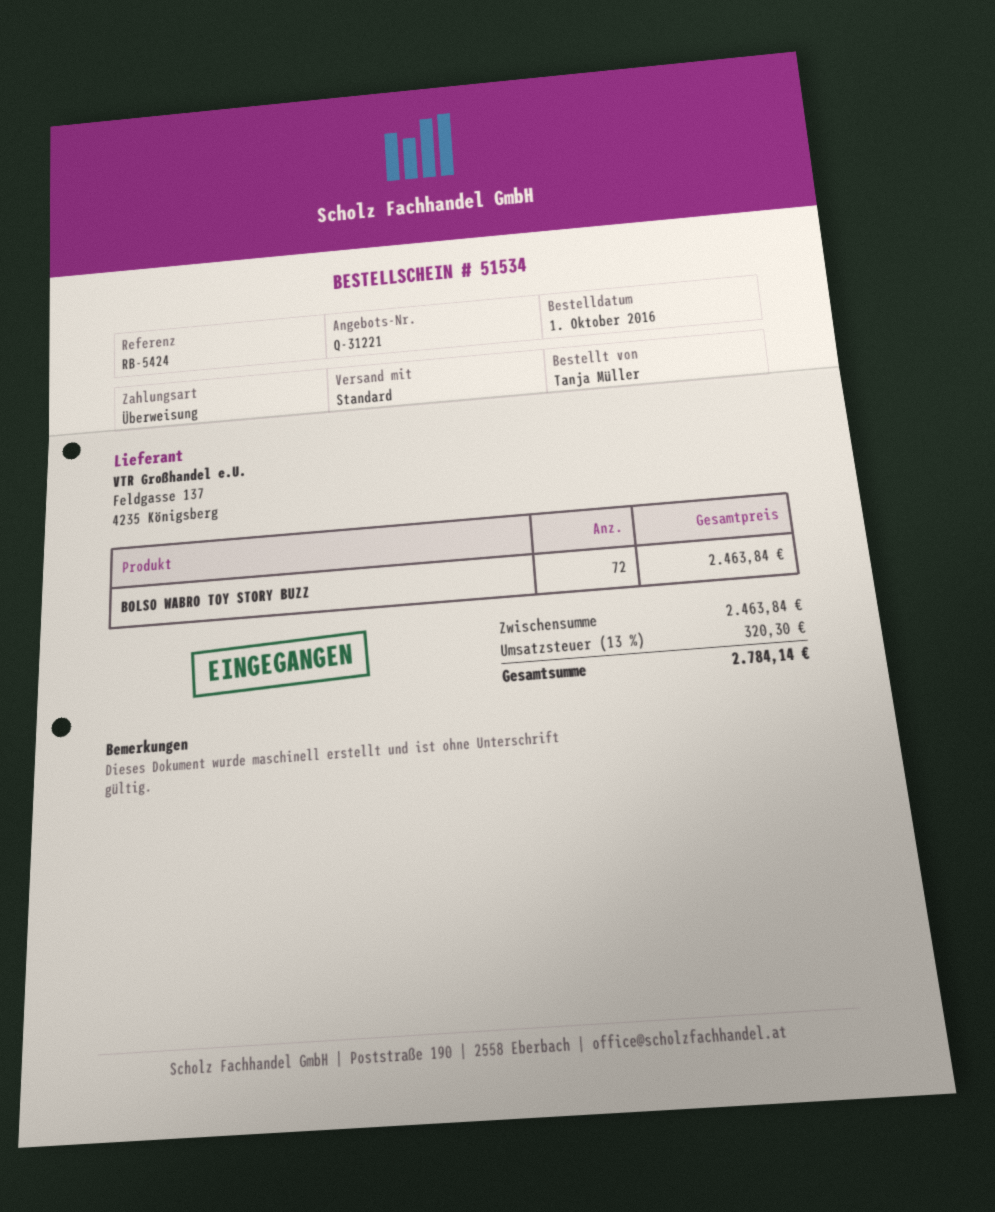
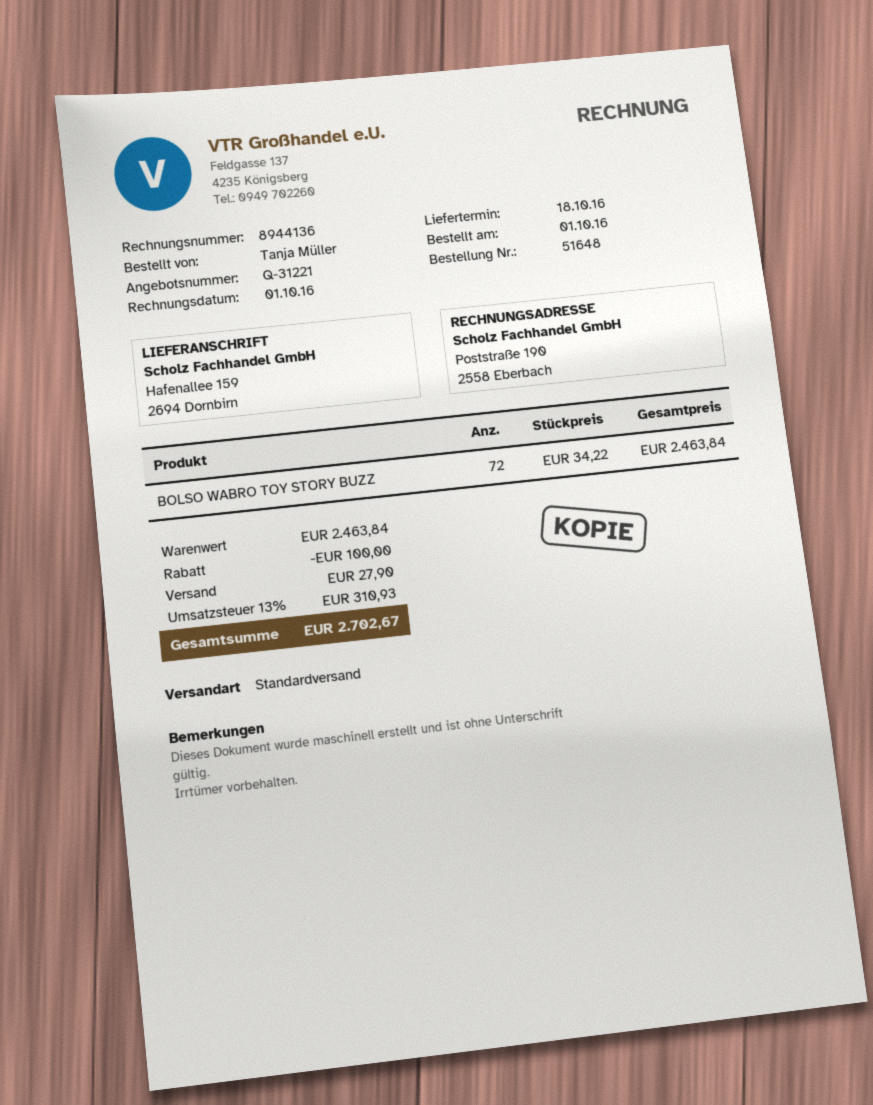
order number: 51534 -> 51648
discount: none -> 100.00
shipping: none -> 27.90
tax: 13% = 320.30 -> 13% = 310.93
total: 2784.14 -> 2702.67

